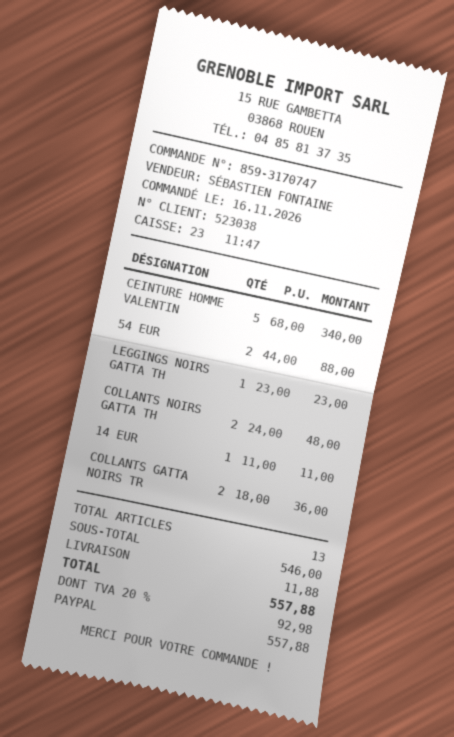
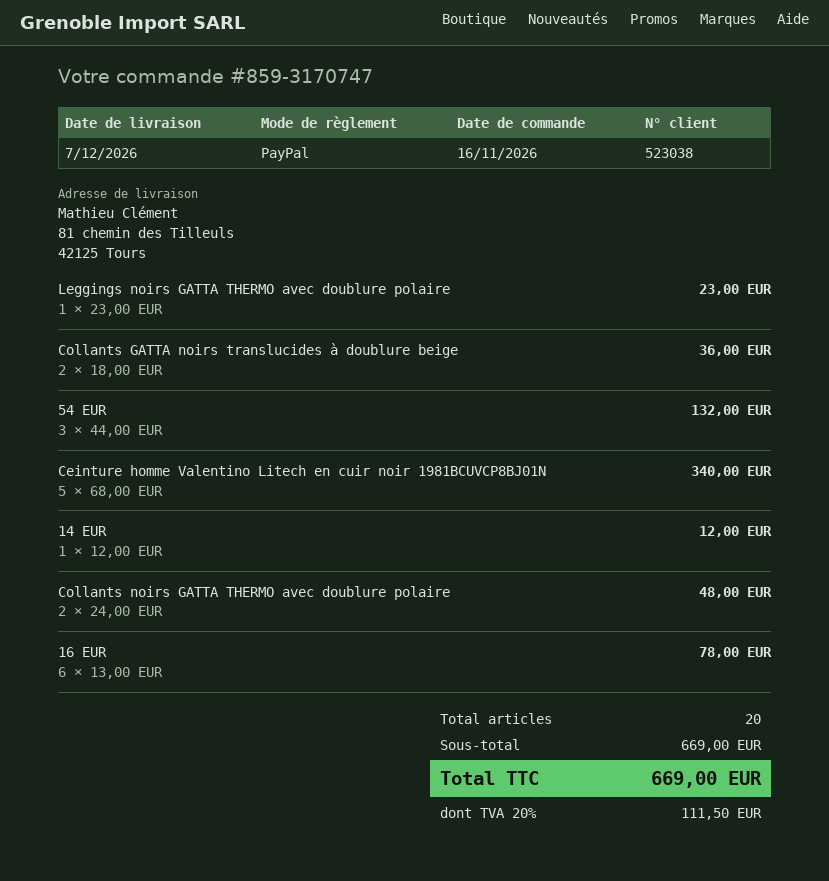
54 EUR: 2 x 44.00 = 88.00 -> 3 x 44.00 = 132.00
14 EUR: 1 x 11.00 = 11.00 -> 1 x 12.00 = 12.00
16 EUR: none -> 6 x 13.00 = 78.00
total quantity: 13 -> 20
subtotal: 546.00 -> 669.00
shipping: 11.88 -> none
tax: 20% = 92.98 -> 20% = 111.50
total: 557.88 -> 669.00

